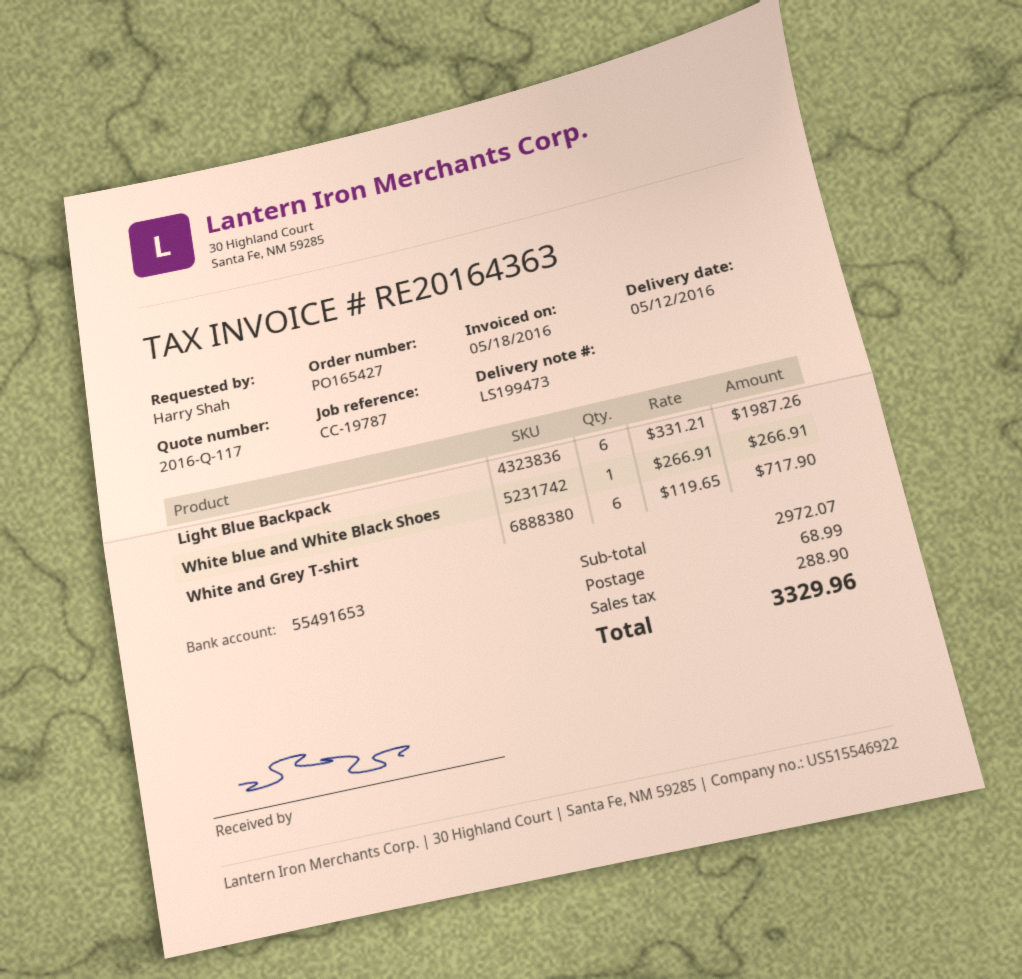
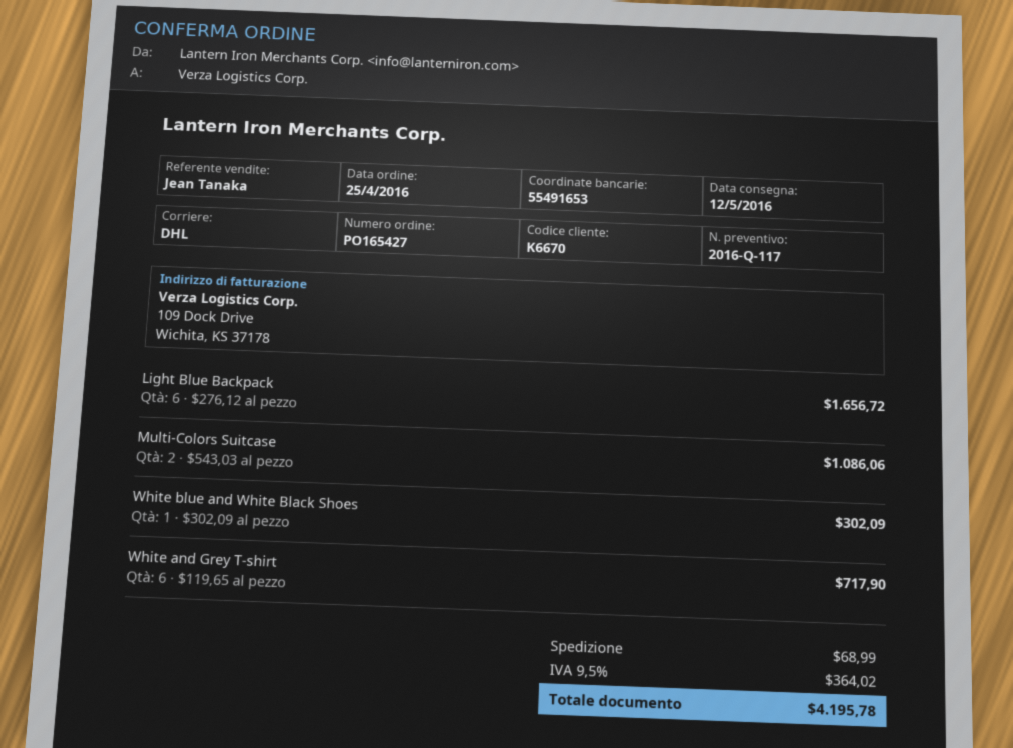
Light Blue Backpack: 6 x 331.21 = 1987.26 -> 6 x 276.12 = 1656.72
White blue and White Black Shoes: 1 x 266.91 = 266.91 -> 1 x 302.09 = 302.09
Multi-Colors Suitcase: none -> 2 x 543.03 = 1086.06
tax: 288.90 -> 364.02
total: 3329.96 -> 4195.78

